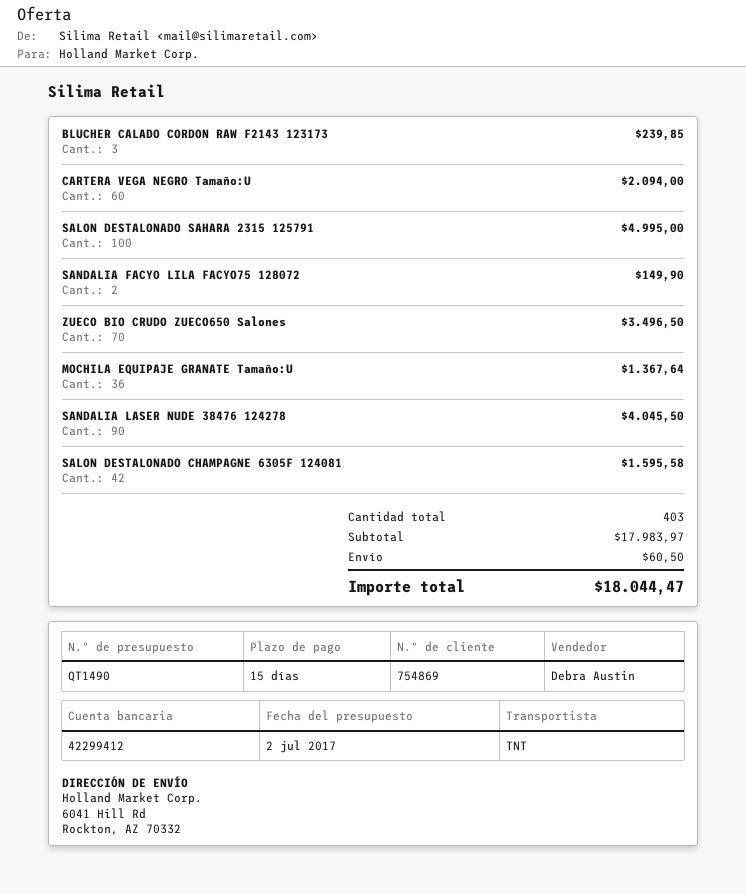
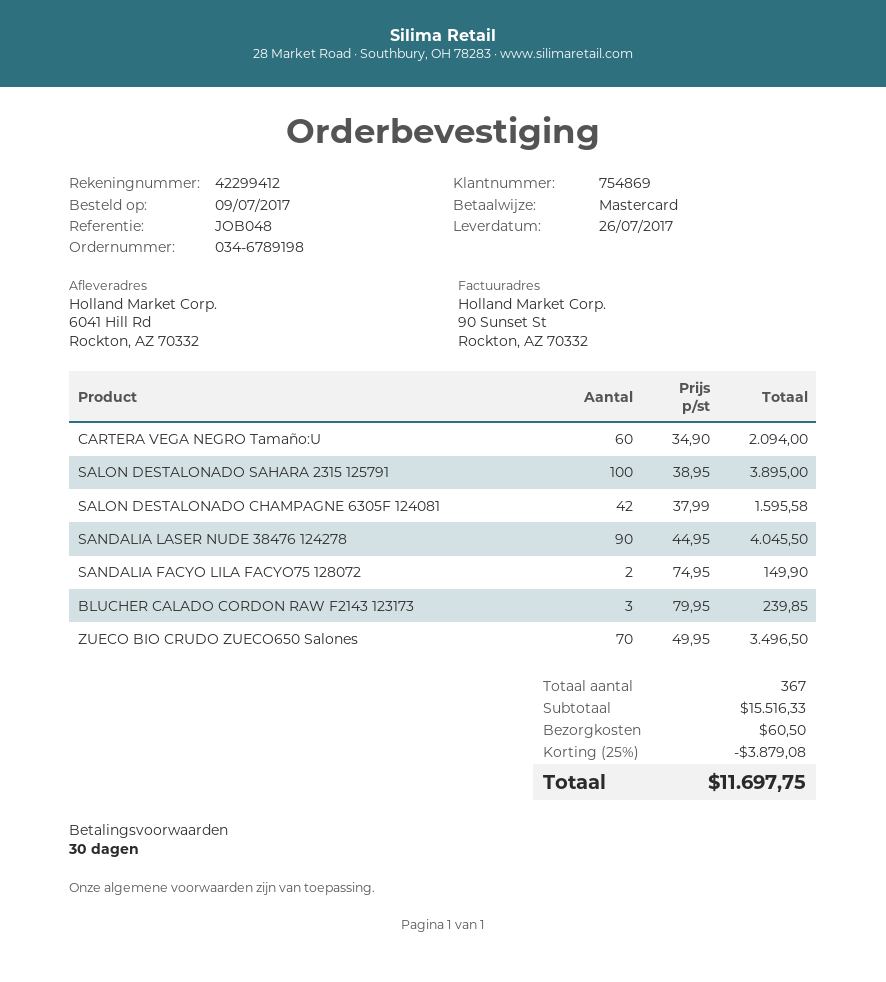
payment terms: 15 days -> 30 days
SALON DESTALONADO SAHARA 2315 125791: 100 for 4995.00 -> 100 for 3895.00
MOCHILA EQUIPAJE GRANATE Tamaño:U: 36 for 1367.64 -> none
total quantity: 403 -> 367
subtotal: 17983.97 -> 15516.33
discount: none -> 25% = 3879.08
total: 18044.47 -> 11697.75

